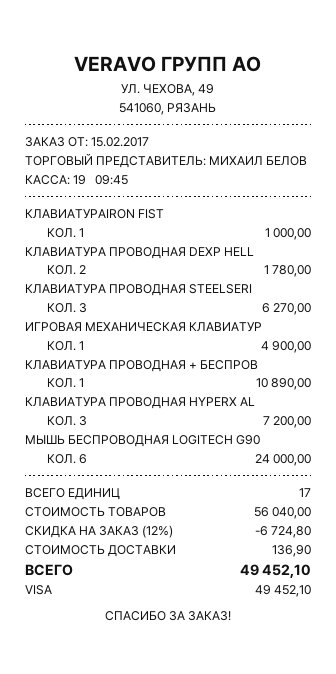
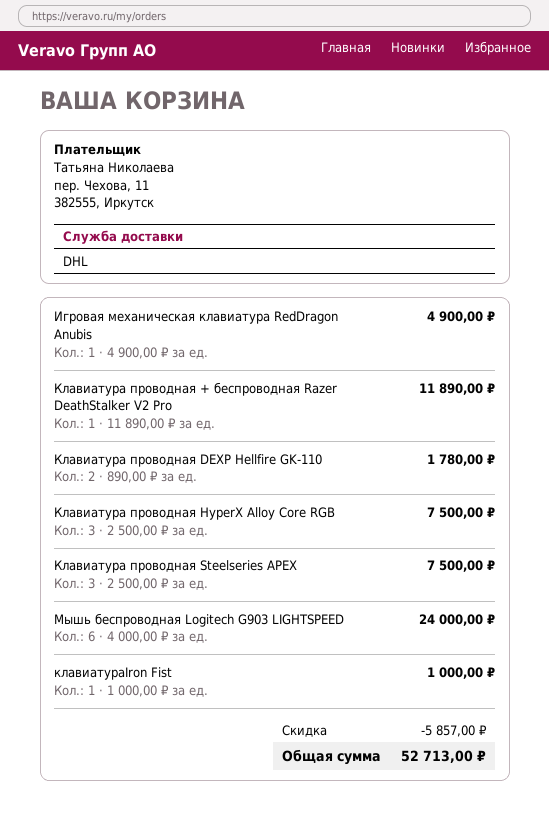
КЛАВИАТУРА ПРОВОДНАЯ STEELSERI: 3 for 6270.00 -> 3 for 7500.00
КЛАВИАТУРА ПРОВОДНАЯ + БЕСПРОВ: 1 for 10890.00 -> 1 for 11890.00
КЛАВИАТУРА ПРОВОДНАЯ HYPERX AL: 3 for 7200.00 -> 3 for 7500.00
discount: 6724.80 -> 5857.00
shipping: 136.90 -> none
total: 49452.10 -> 52713.00

